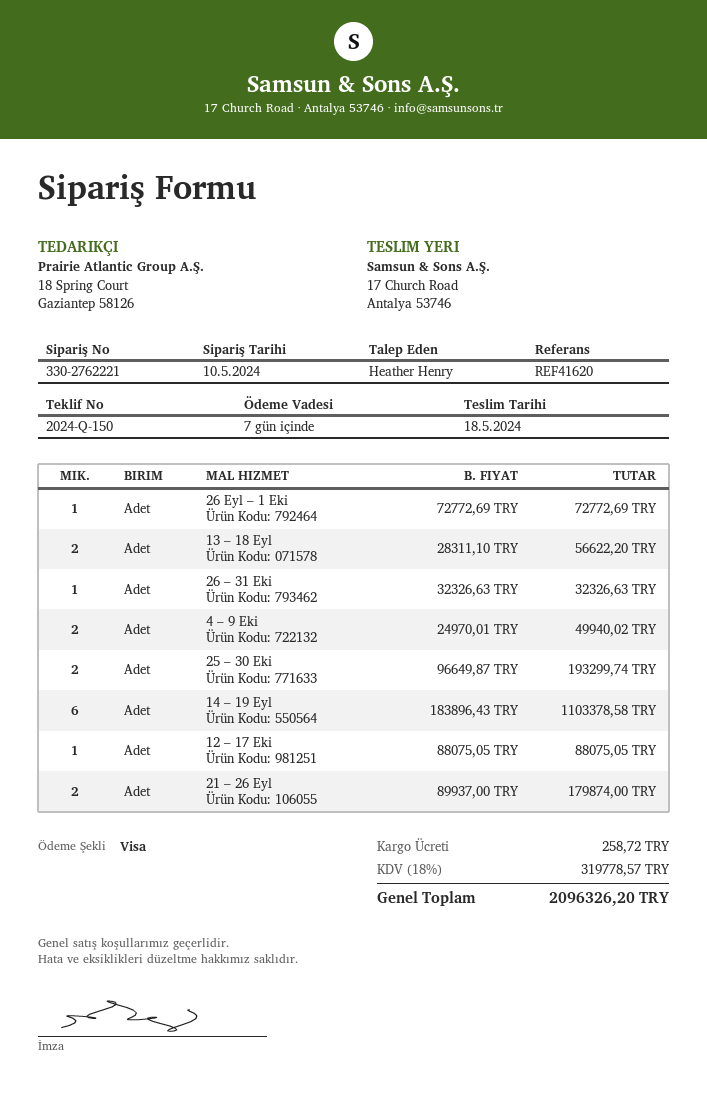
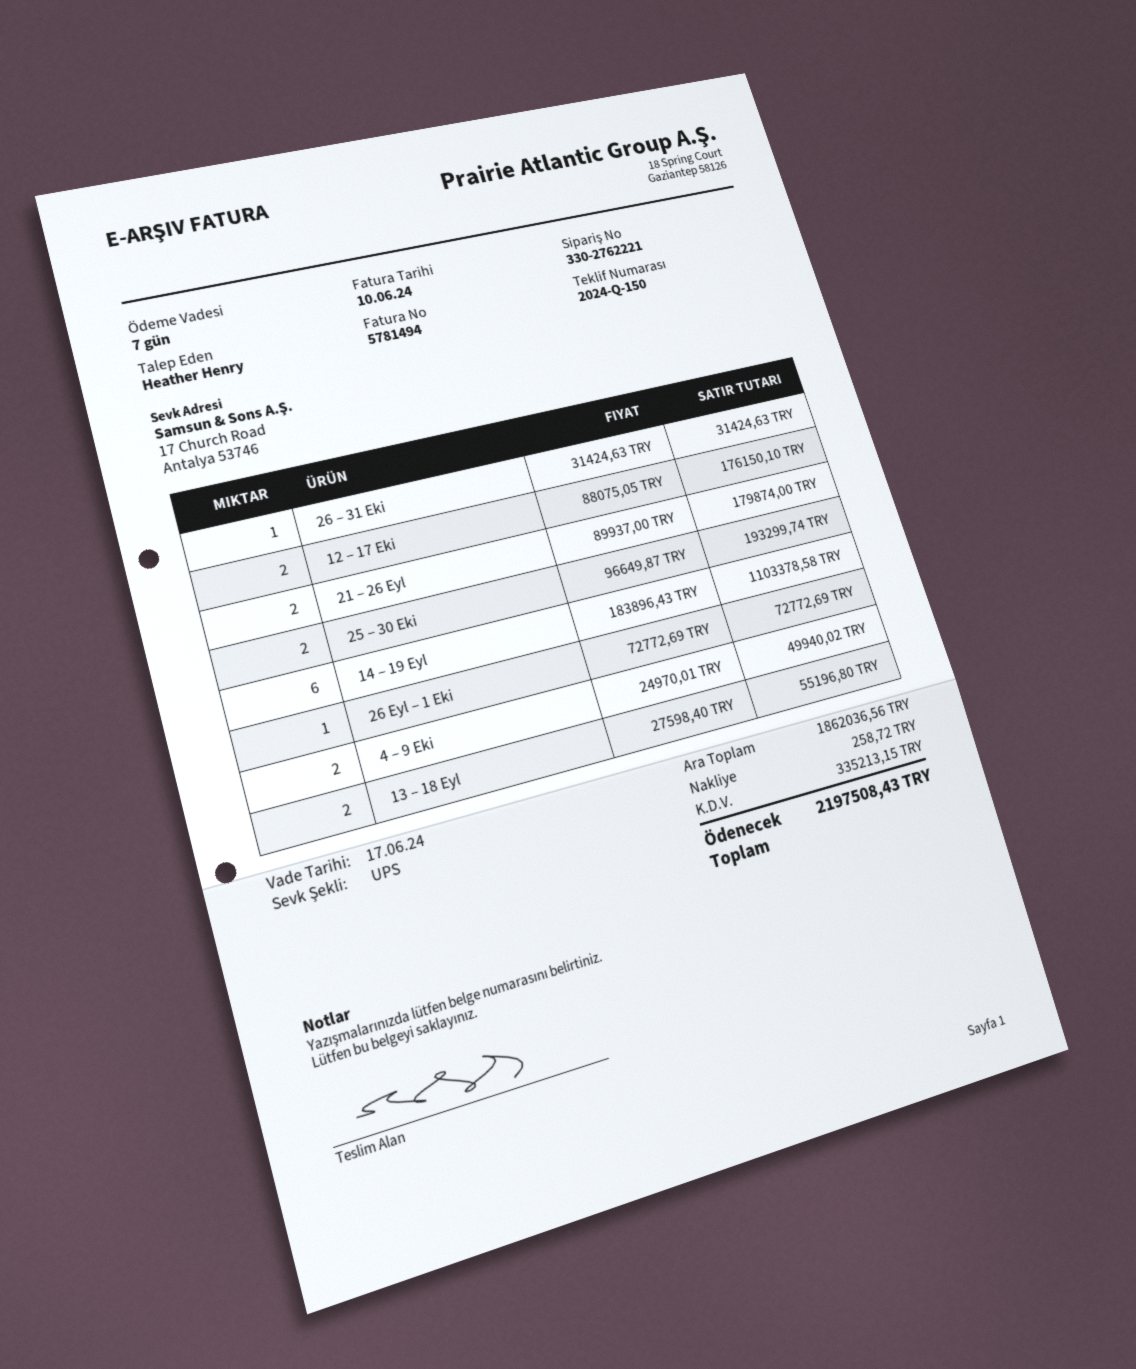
13 – 18 Eyl: 2 x 28311.10 = 56622.20 -> 2 x 27598.40 = 55196.80
26 – 31 Eki: 1 x 32326.63 = 32326.63 -> 1 x 31424.63 = 31424.63
12 – 17 Eki: 1 x 88075.05 = 88075.05 -> 2 x 88075.05 = 176150.10
tax: 319778.57 -> 335213.15
total: 2096326.20 -> 2197508.43

